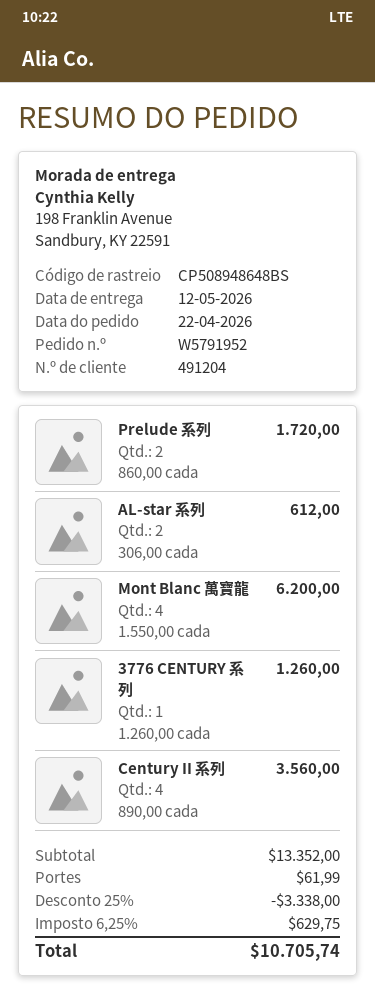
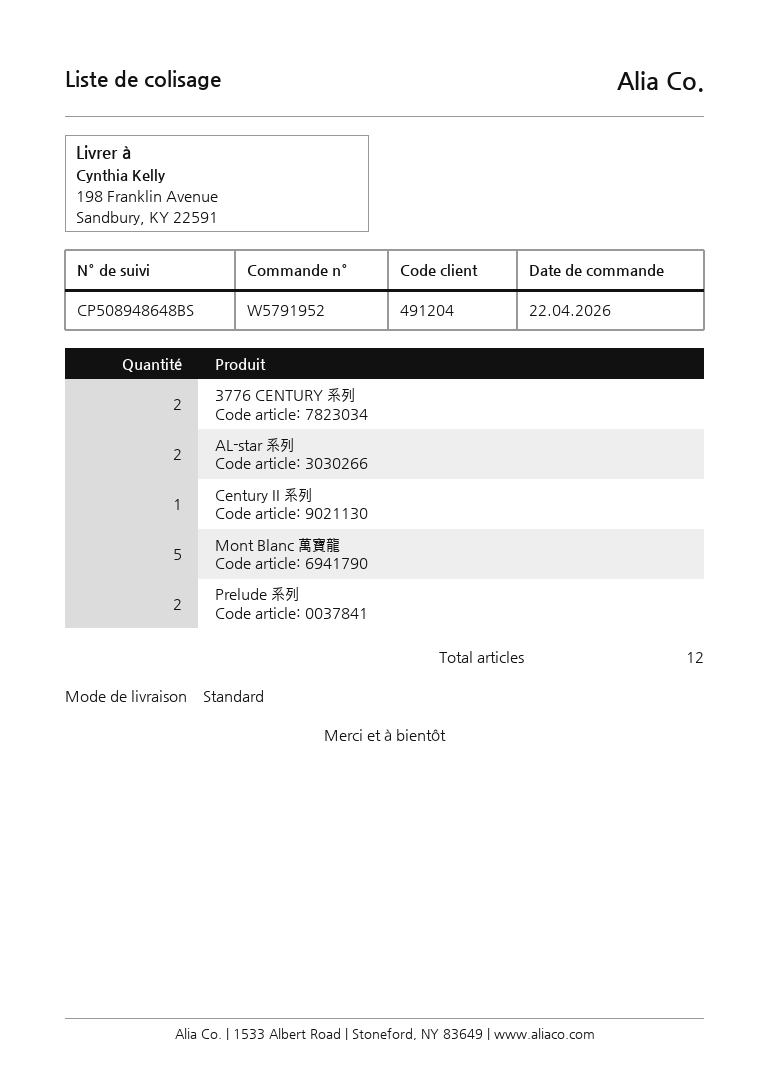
Mont Blanc 萬寶龍: 4 -> 5
3776 CENTURY 系列: 1 -> 2
Century II 系列: 4 -> 1

